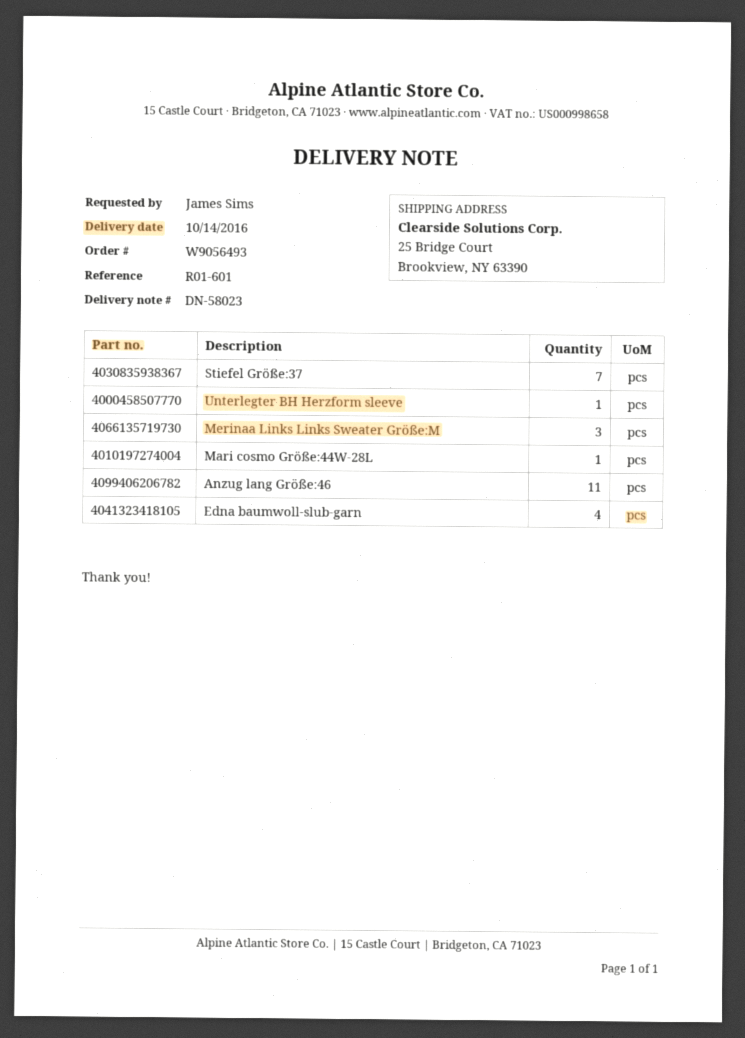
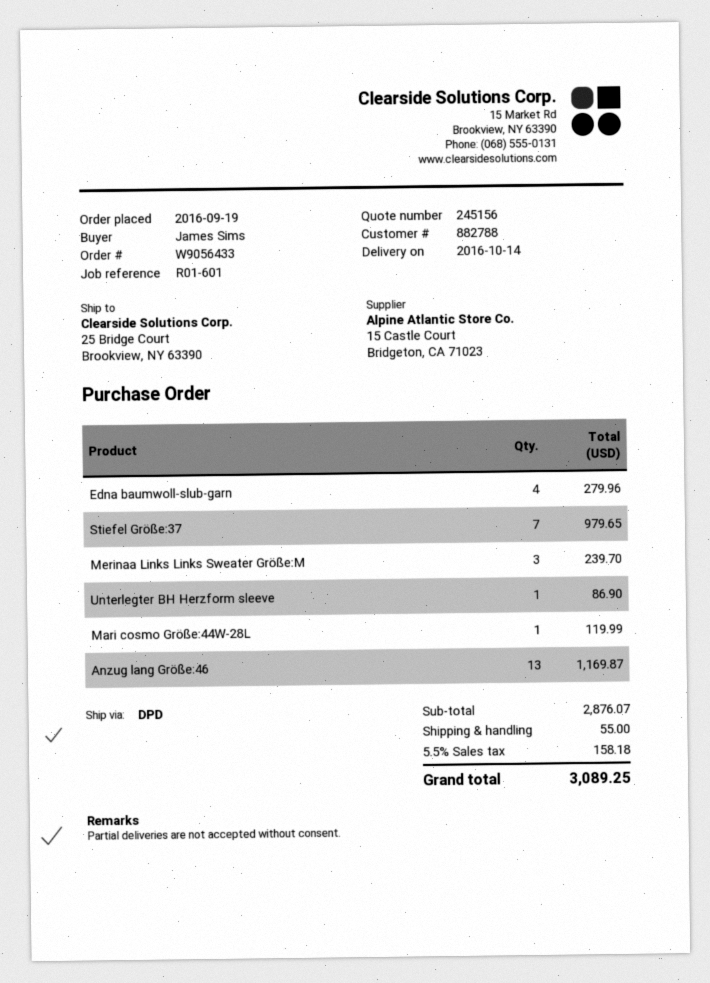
order number: W9056493 -> W9056433
Anzug lang Größe:46: 11 -> 13

